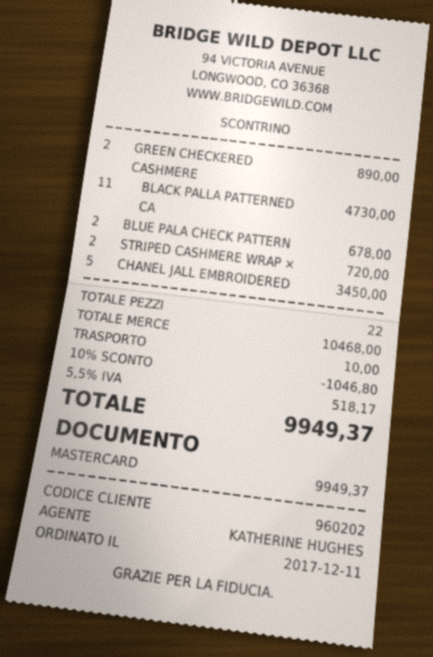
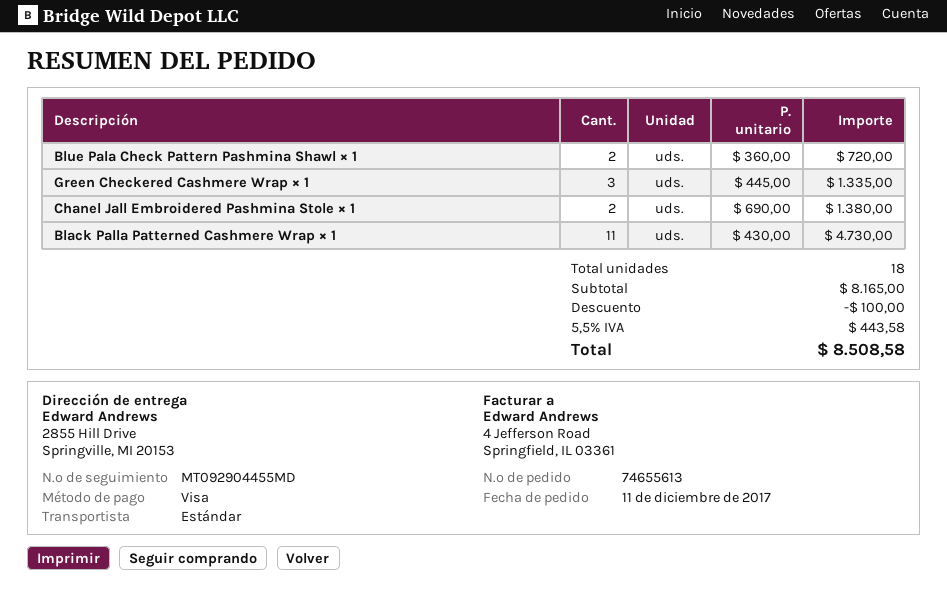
payment method: Mastercard -> Visa
GREEN CHECKERED CASHMERE: 2 for 890.00 -> 3 for 1335.00
BLUE PALA CHECK PATTERN: 2 for 678.00 -> 2 for 720.00
STRIPED CASHMERE WRAP ×: 2 for 720.00 -> none
CHANEL JALL EMBROIDERED: 5 for 3450.00 -> 2 for 1380.00
total quantity: 22 -> 18
subtotal: 10468.00 -> 8165.00
discount: 1046.80 -> 100.00
shipping: 10.00 -> none
tax: 5.5% = 518.17 -> 5.5% = 443.58
total: 9949.37 -> 8508.58

